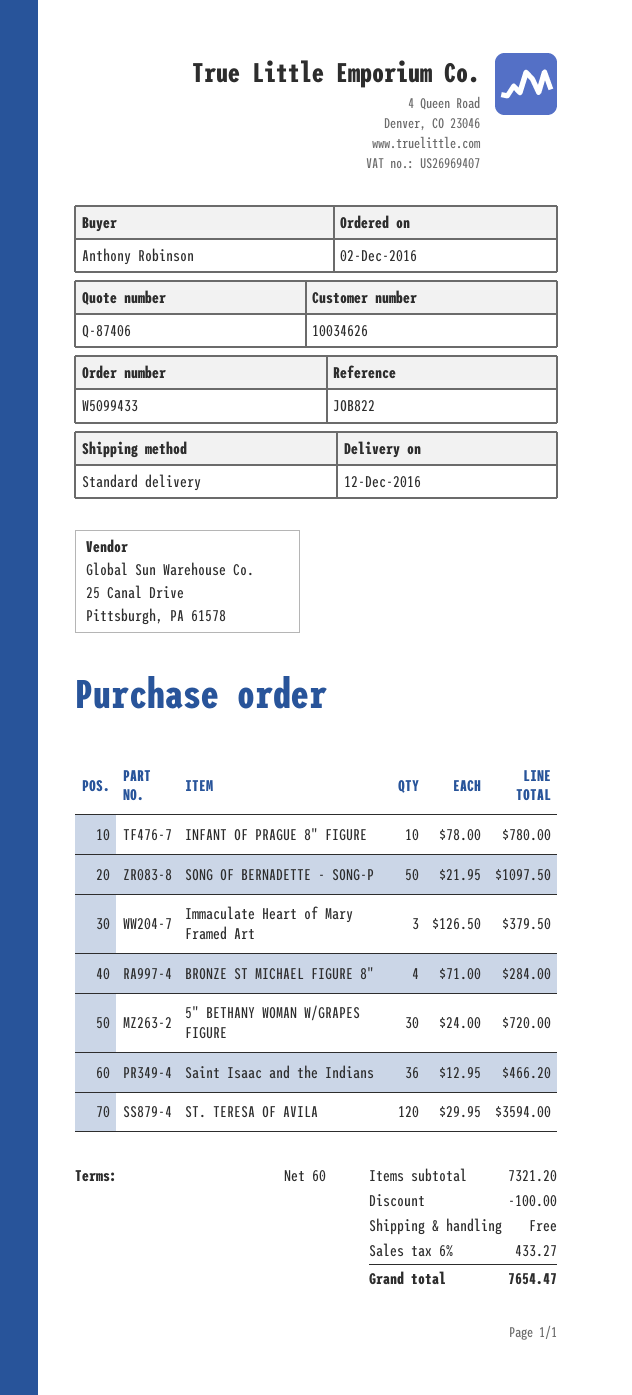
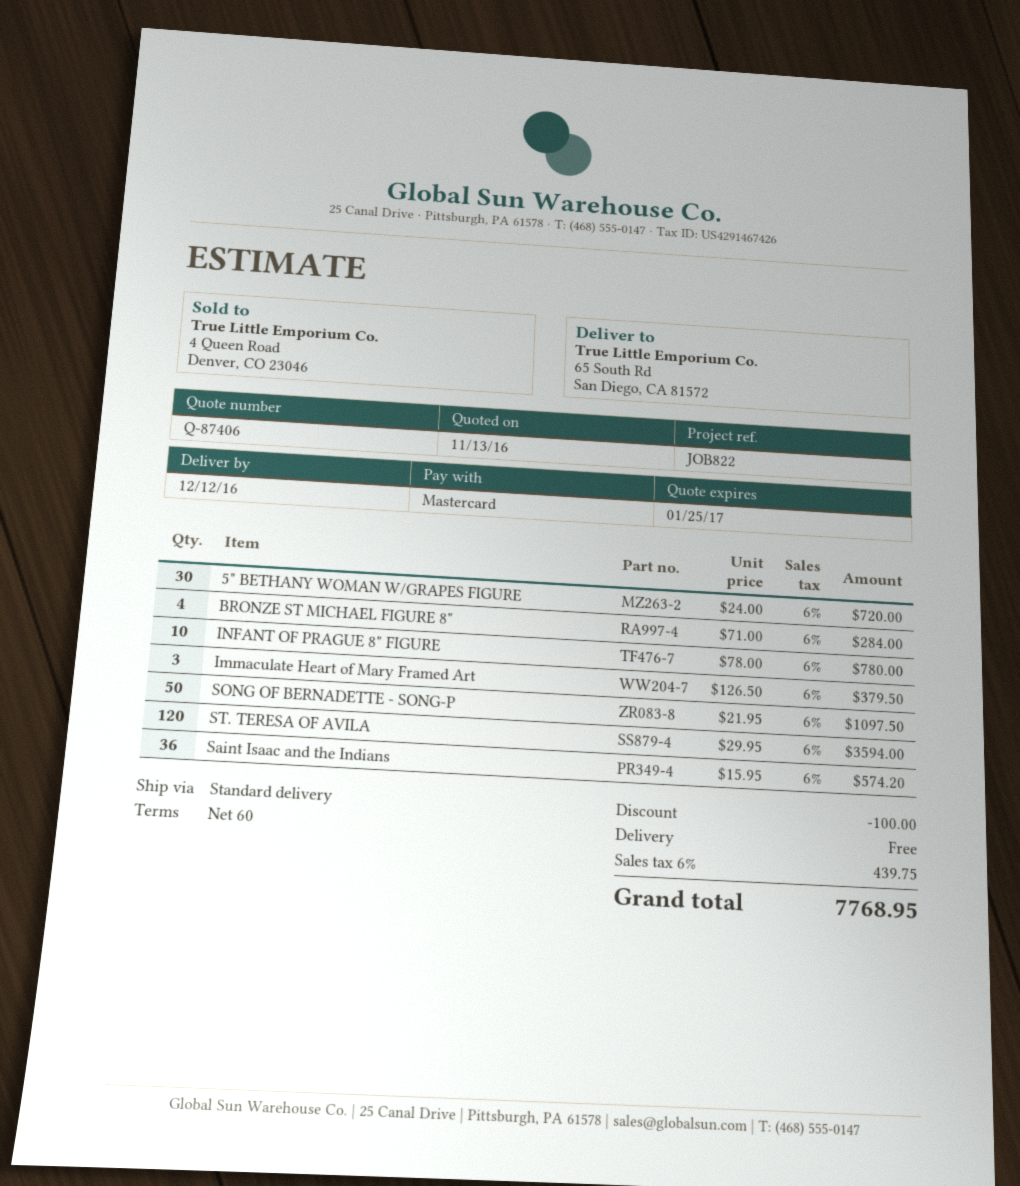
Saint Isaac and the Indians: 36 x 12.95 = 466.20 -> 36 x 15.95 = 574.20
tax: 6% = 433.27 -> 6% = 439.75
total: 7654.47 -> 7768.95

